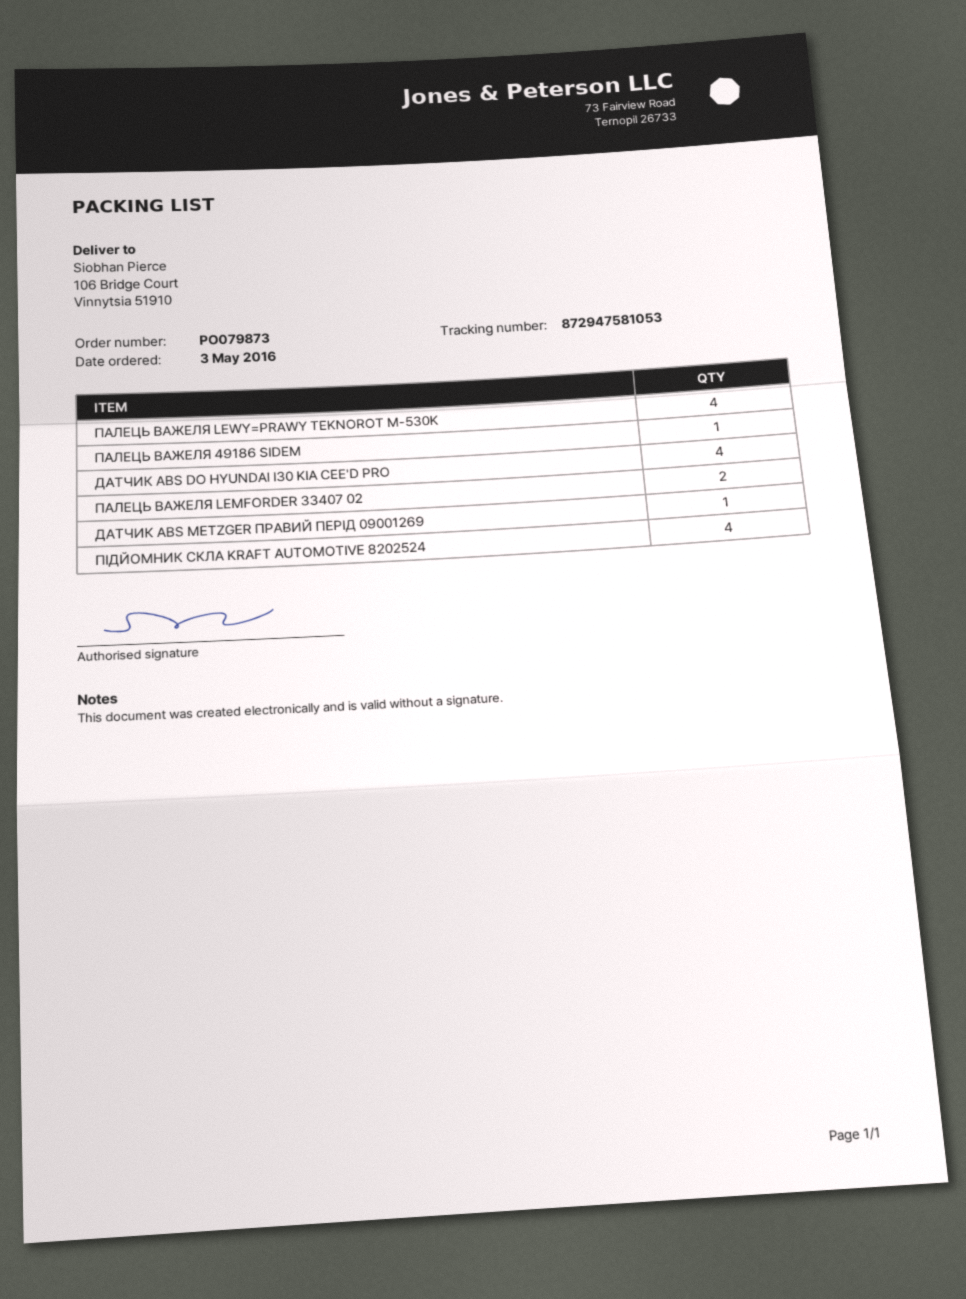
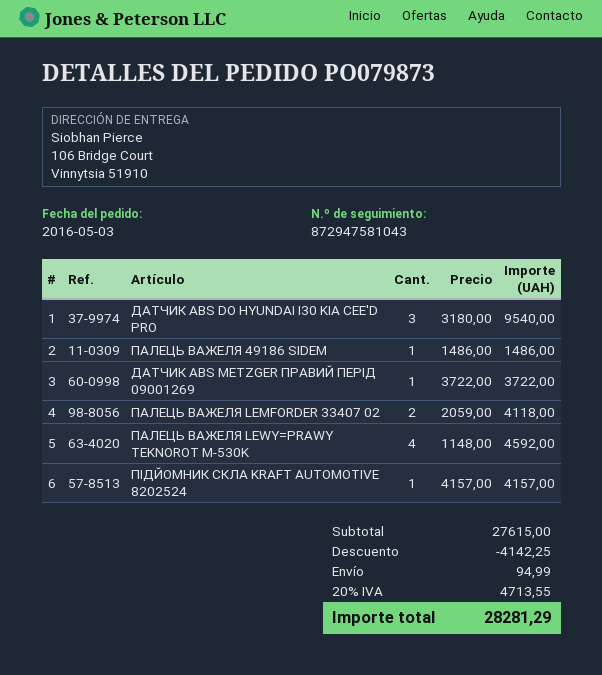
tracking number: 872947581053 -> 872947581043
ДАТЧИК ABS DO HYUNDAI I30 KIA CEE'D PRO: 4 -> 3
ПІДЙОМНИК СКЛА KRAFT AUTOMOTIVE 8202524: 4 -> 1

